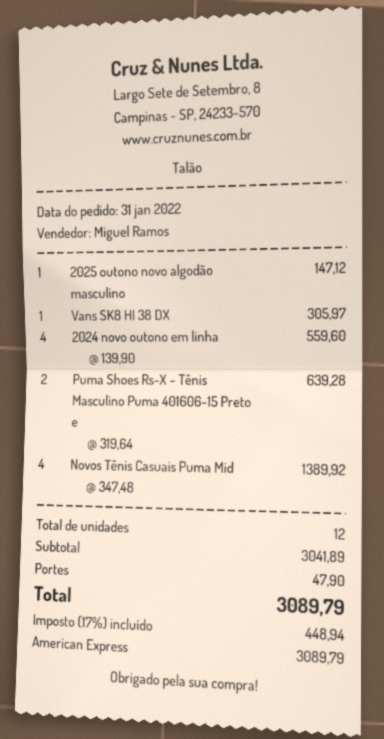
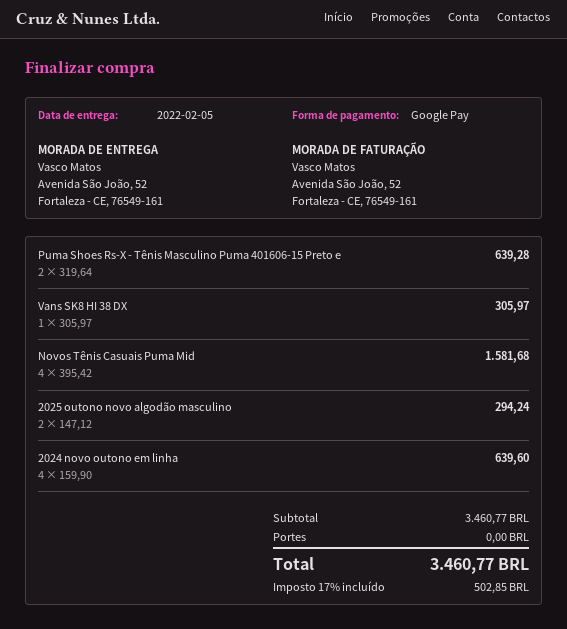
payment method: American Express -> Google Pay
2025 outono novo algodão masculino: 1 x 147.12 = 147.12 -> 2 x 147.12 = 294.24
2024 novo outono em linha: 4 x 139.90 = 559.60 -> 4 x 159.90 = 639.60
Novos Tênis Casuais Puma Mid: 4 x 347.48 = 1389.92 -> 4 x 395.42 = 1581.68
subtotal: 3041.89 -> 3460.77
shipping: 47.90 -> 0.00
tax: 17% = 448.94 -> 17% = 502.85
total: 3089.79 -> 3460.77

